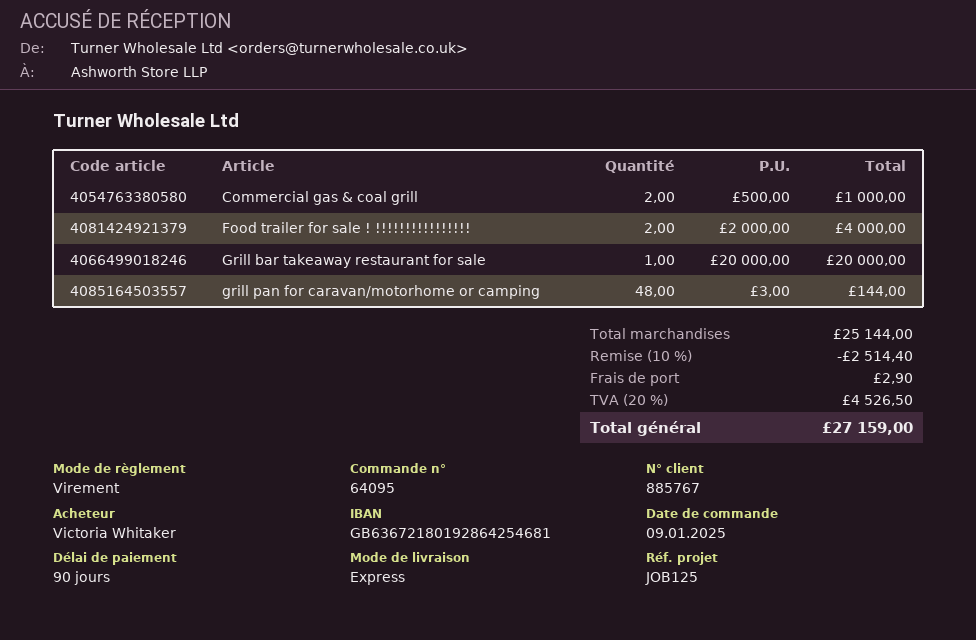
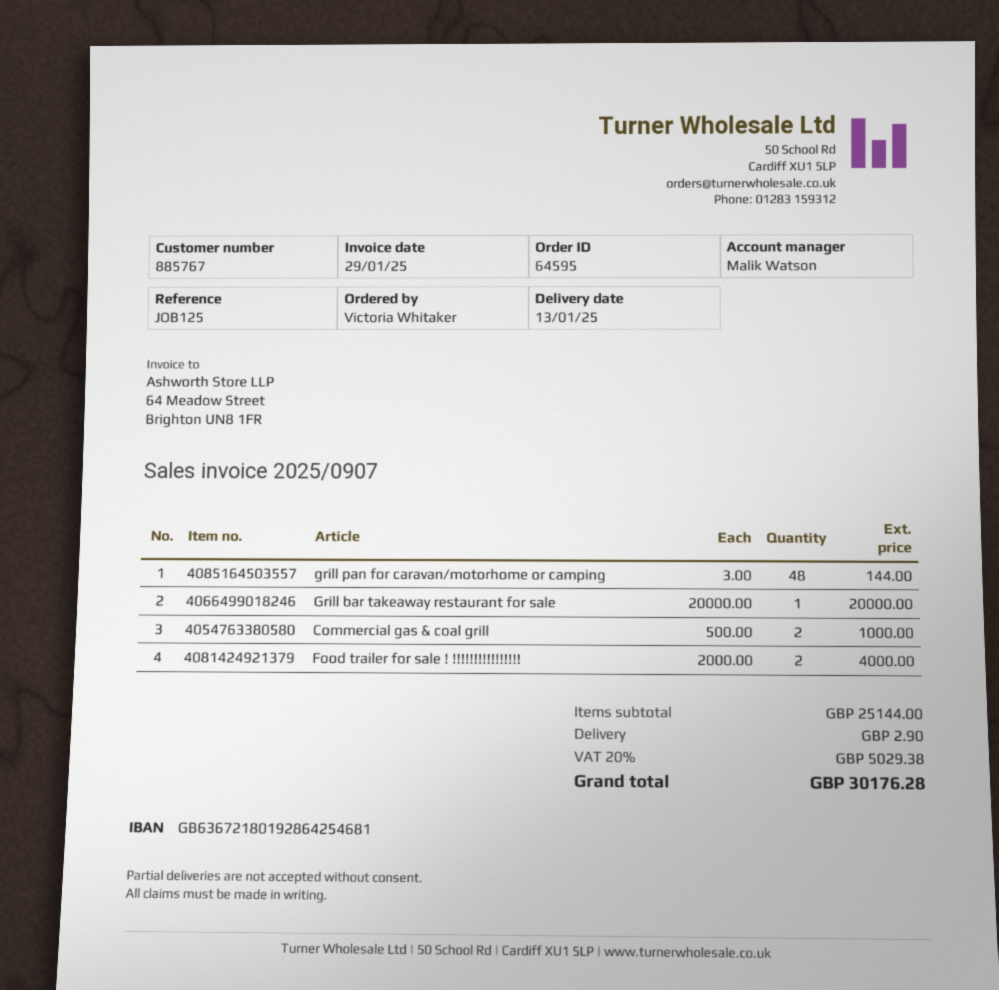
order number: 64095 -> 64595
discount: 10% = 2514.40 -> none
tax: 20% = 4526.50 -> 20% = 5029.38
total: 27159.00 -> 30176.28

